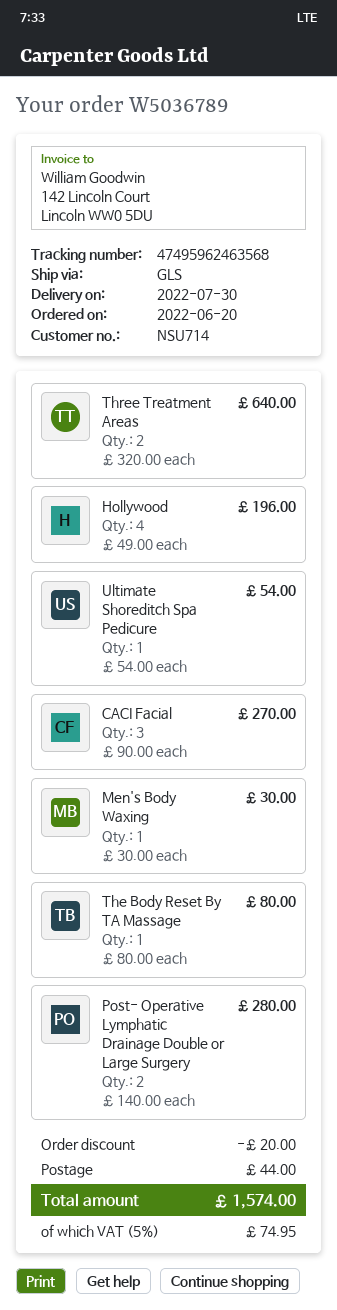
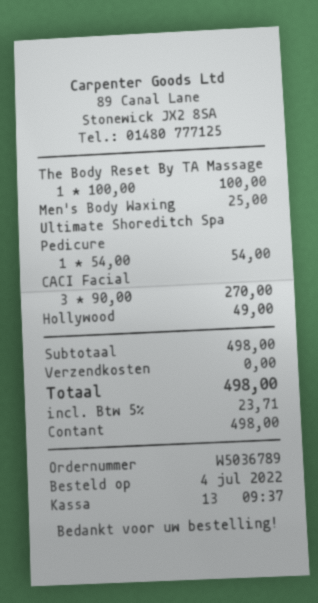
order date: 2022-06-20 -> 2022-07-04
Three Treatment Areas: 2 x 320.00 = 640.00 -> none
Hollywood: 4 x 49.00 = 196.00 -> 1 x 49.00 = 49.00
Men's Body Waxing: 1 x 30.00 = 30.00 -> 1 x 25.00 = 25.00
The Body Reset By TA Massage: 1 x 80.00 = 80.00 -> 1 x 100.00 = 100.00
Post- Operative Lymphatic Drainage Double or Large Surgery: 2 x 140.00 = 280.00 -> none
discount: 20.00 -> none
shipping: 44.00 -> 0.00
tax: 5% = 74.95 -> 5% = 23.71
total: 1574.00 -> 498.00

